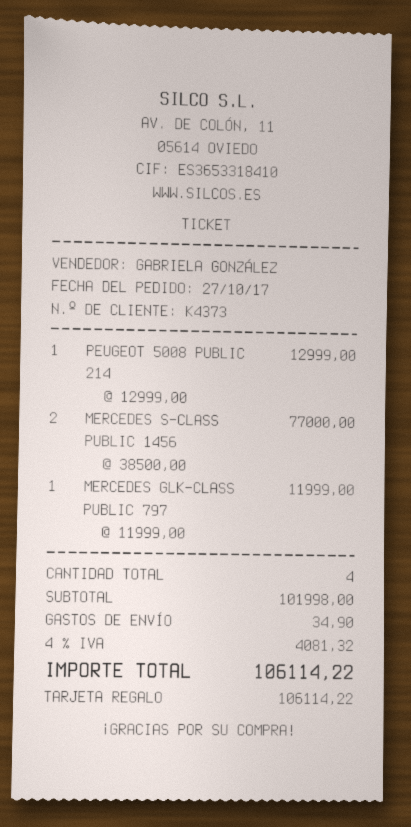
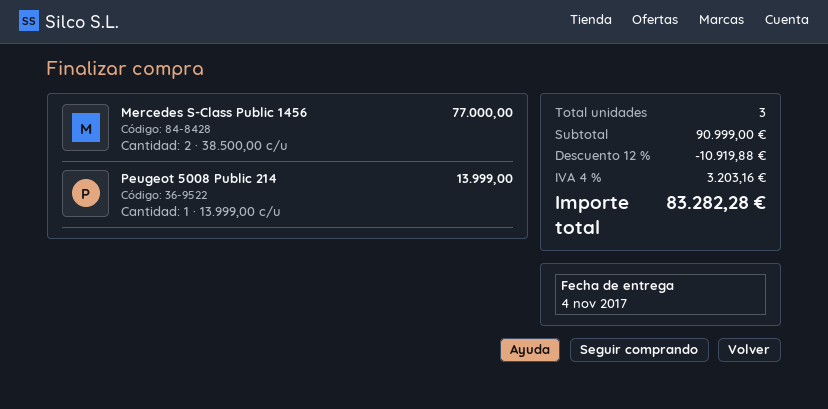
PEUGEOT 5008 PUBLIC 214: 1 x 12999.00 = 12999.00 -> 1 x 13999.00 = 13999.00
MERCEDES GLK-CLASS PUBLIC 797: 1 x 11999.00 = 11999.00 -> none
total quantity: 4 -> 3
subtotal: 101998.00 -> 90999.00
discount: none -> 12% = 10919.88
shipping: 34.90 -> none
tax: 4% = 4081.32 -> 4% = 3203.16
total: 106114.22 -> 83282.28

